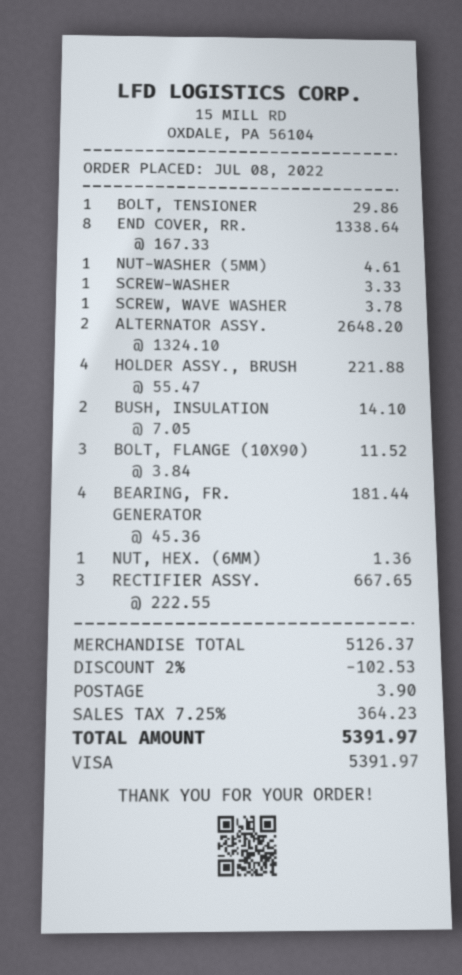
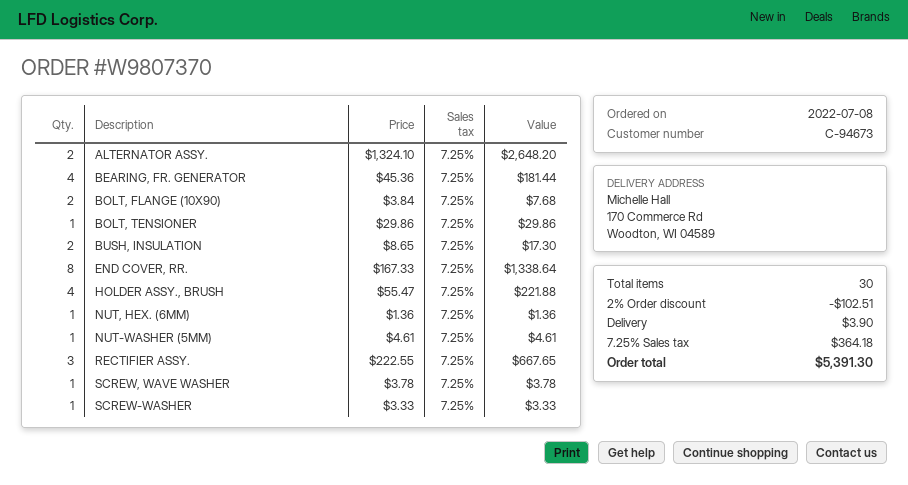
BUSH, INSULATION: 2 x 7.05 = 14.10 -> 2 x 8.65 = 17.30
BOLT, FLANGE (10X90): 3 x 3.84 = 11.52 -> 2 x 3.84 = 7.68
discount: 2% = 102.53 -> 2% = 102.51
tax: 7.25% = 364.23 -> 7.25% = 364.18
total: 5391.97 -> 5391.30

